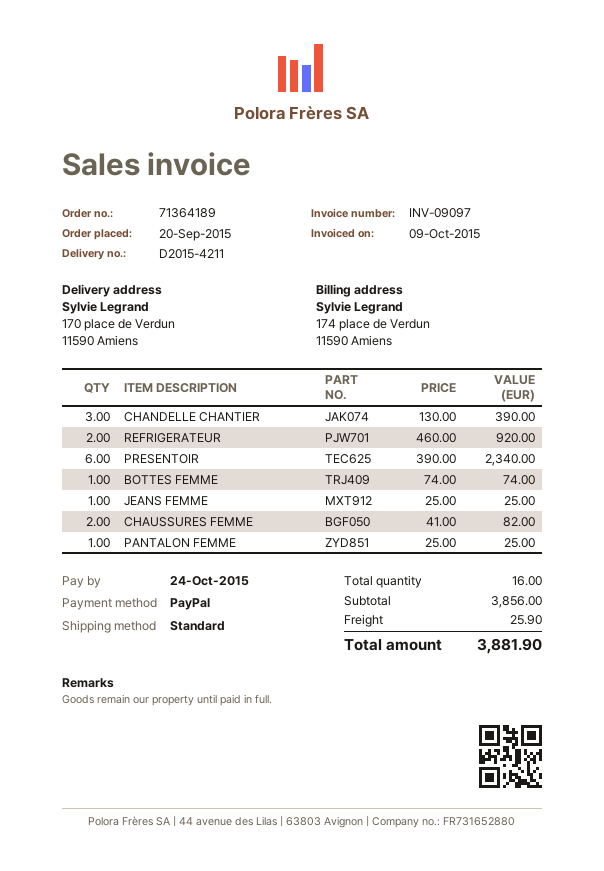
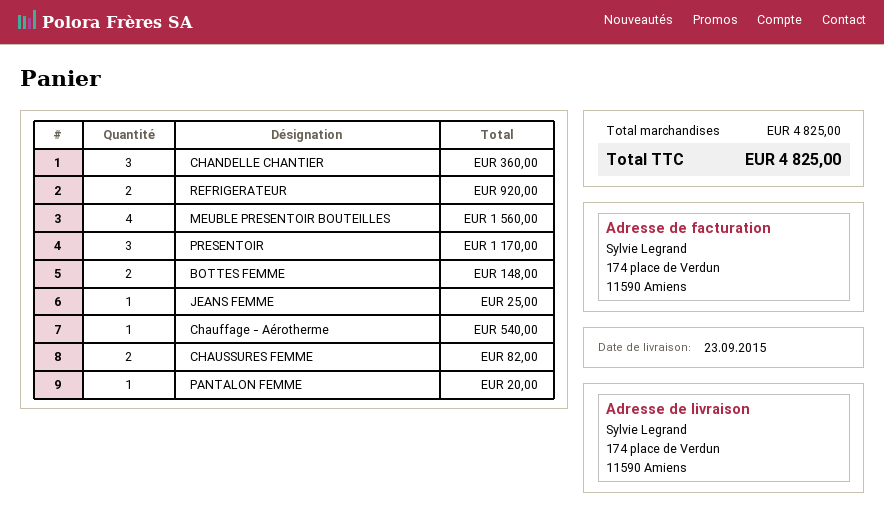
ship to: 170 place de Verdun, 11590 Amiens -> 174 place de Verdun, 11590 Amiens
CHANDELLE CHANTIER: 3 for 390.00 -> 3 for 360.00
PRESENTOIR: 6 for 2340.00 -> 3 for 1170.00
BOTTES FEMME: 1 for 74.00 -> 2 for 148.00
PANTALON FEMME: 1 for 25.00 -> 1 for 20.00
MEUBLE PRESENTOIR BOUTEILLES: none -> 4 for 1560.00
Chauffage - Aérotherme: none -> 1 for 540.00
subtotal: 3856.00 -> 4825.00
shipping: 25.90 -> none
total: 3881.90 -> 4825.00

